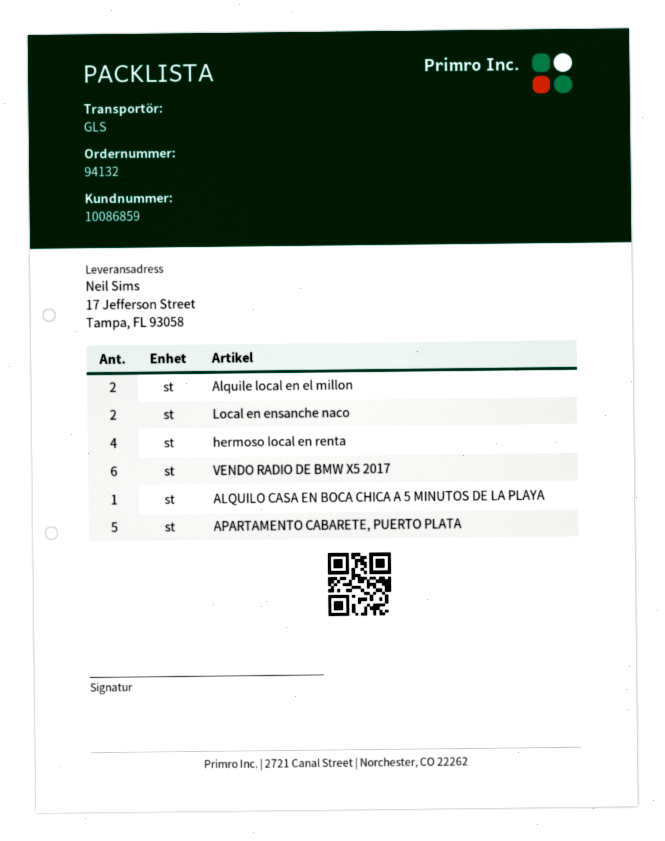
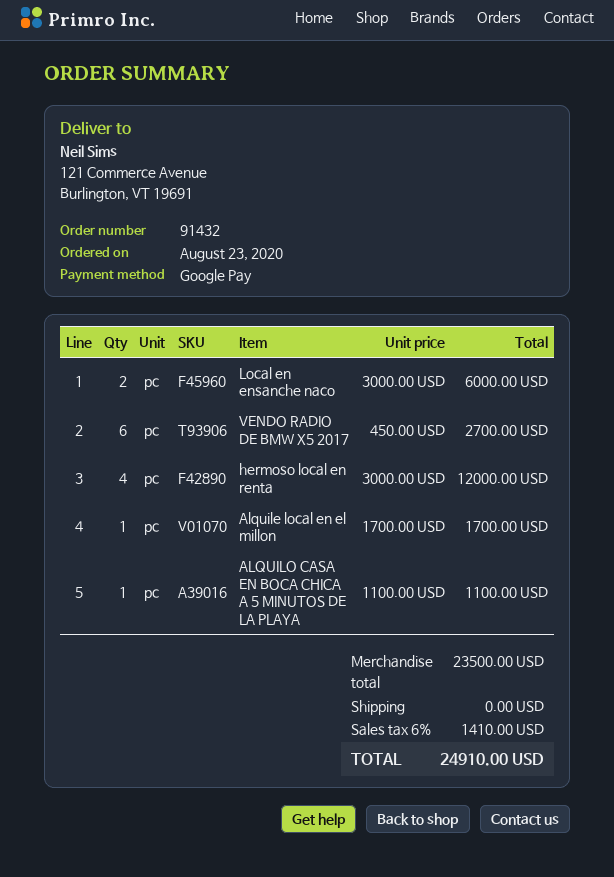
order number: 94132 -> 91432
ship to: 17 Jefferson Street, Tampa, FL 93058 -> 121 Commerce Avenue, Burlington, VT 19691
Alquile local en el millon: 2 -> 1
APARTAMENTO CABARETE, PUERTO PLATA: 5 -> none

